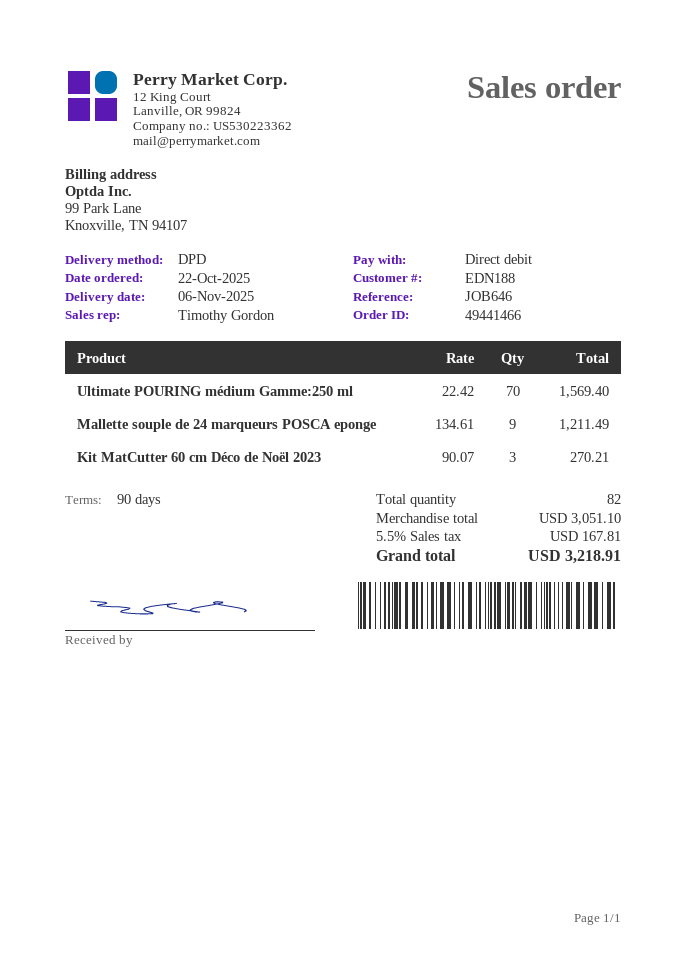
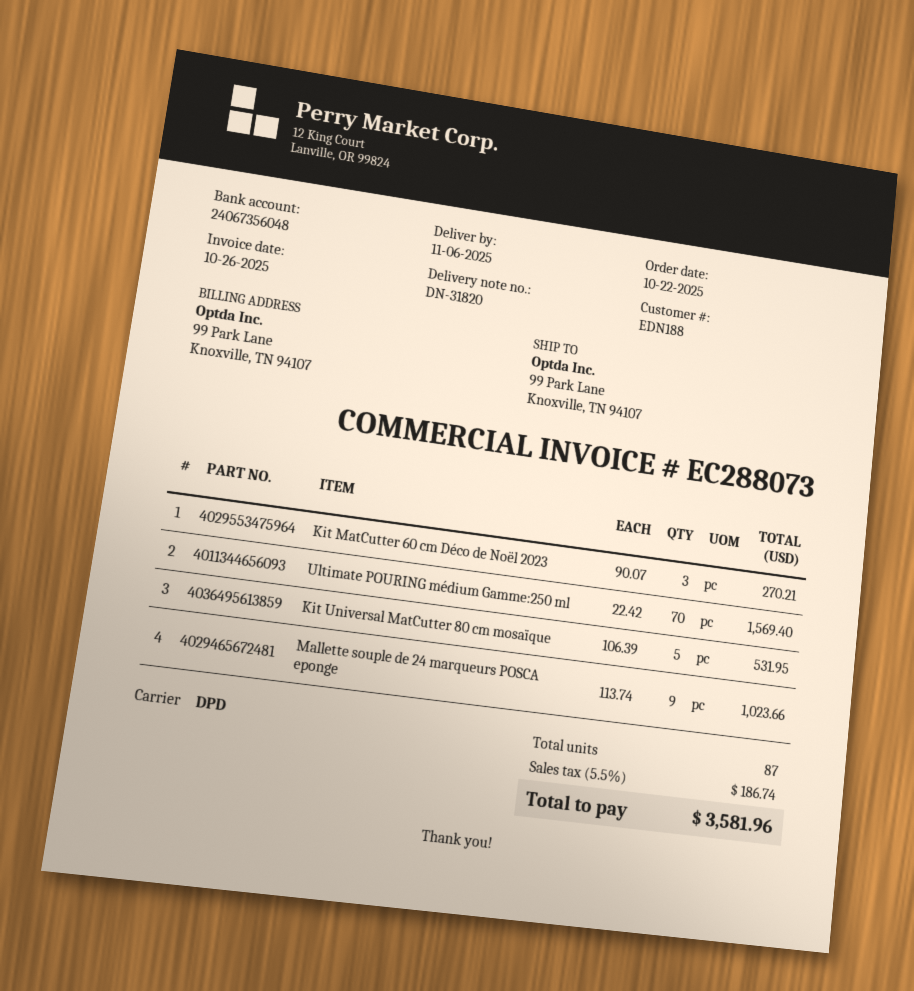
Mallette souple de 24 marqueurs POSCA eponge: 9 x 134.61 = 1211.49 -> 9 x 113.74 = 1023.66
Kit Universal MatCutter 80 cm mosaïque: none -> 5 x 106.39 = 531.95
total quantity: 82 -> 87
tax: 5.5% = 167.81 -> 5.5% = 186.74
total: 3218.91 -> 3581.96

